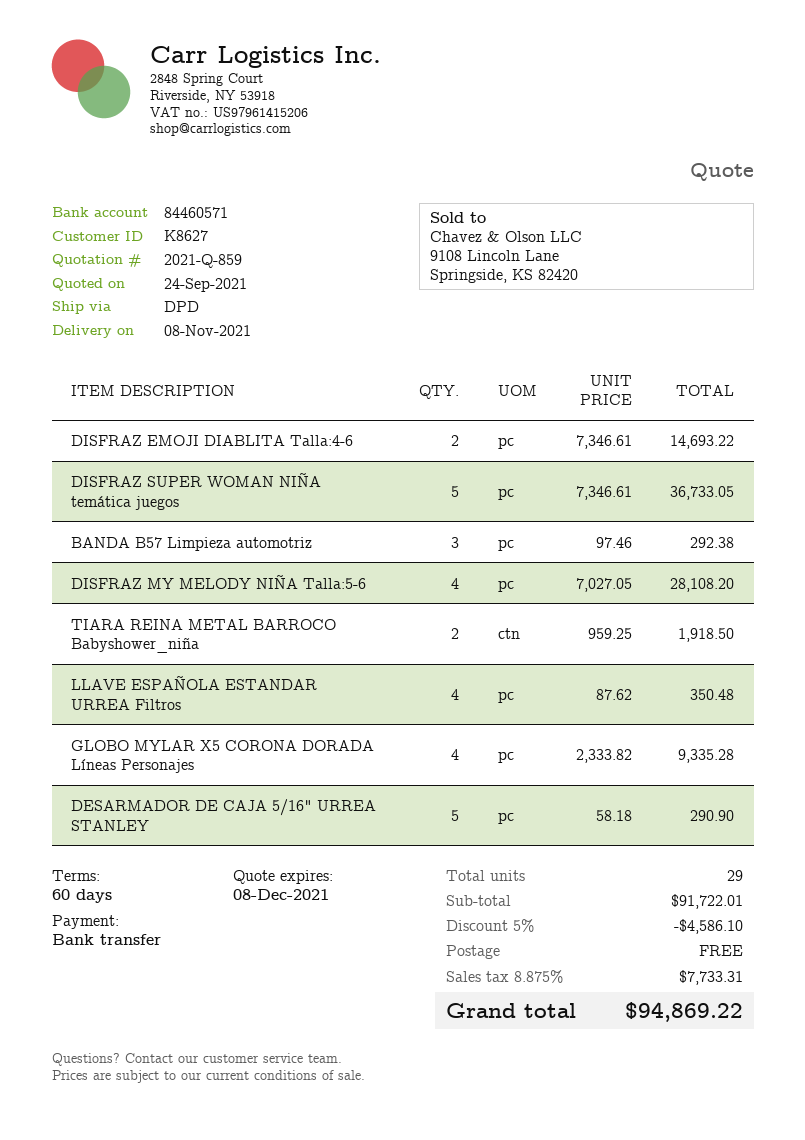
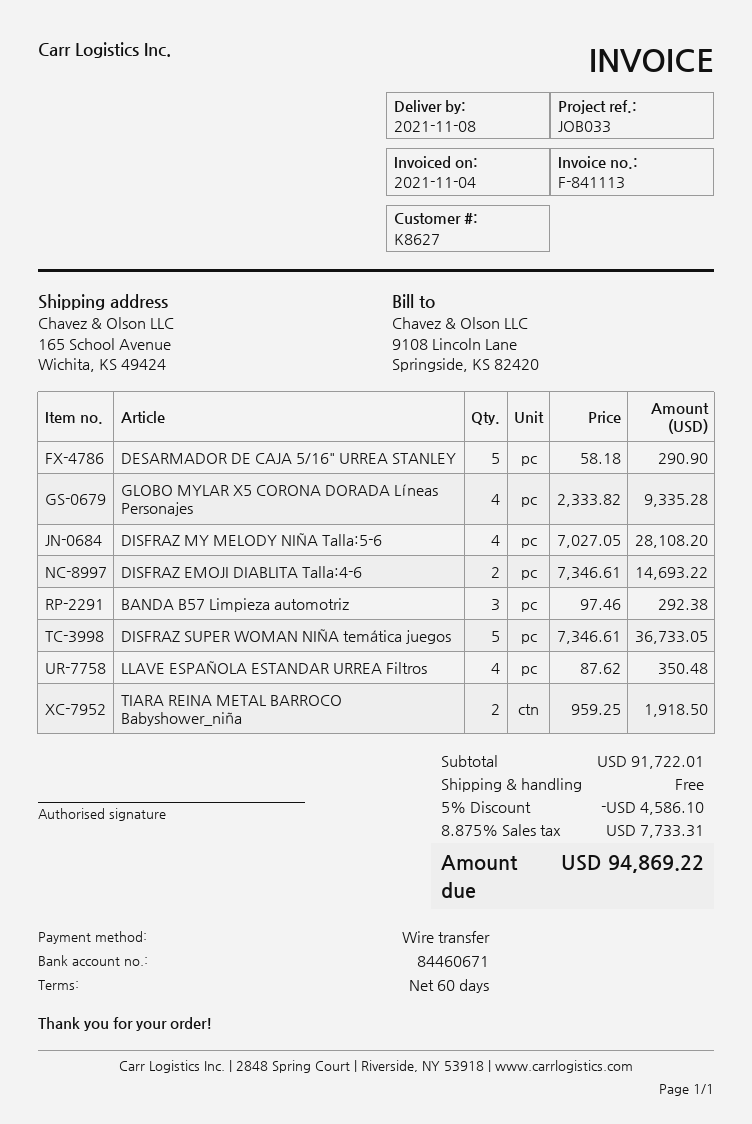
bank account: 84460571 -> 84460671

